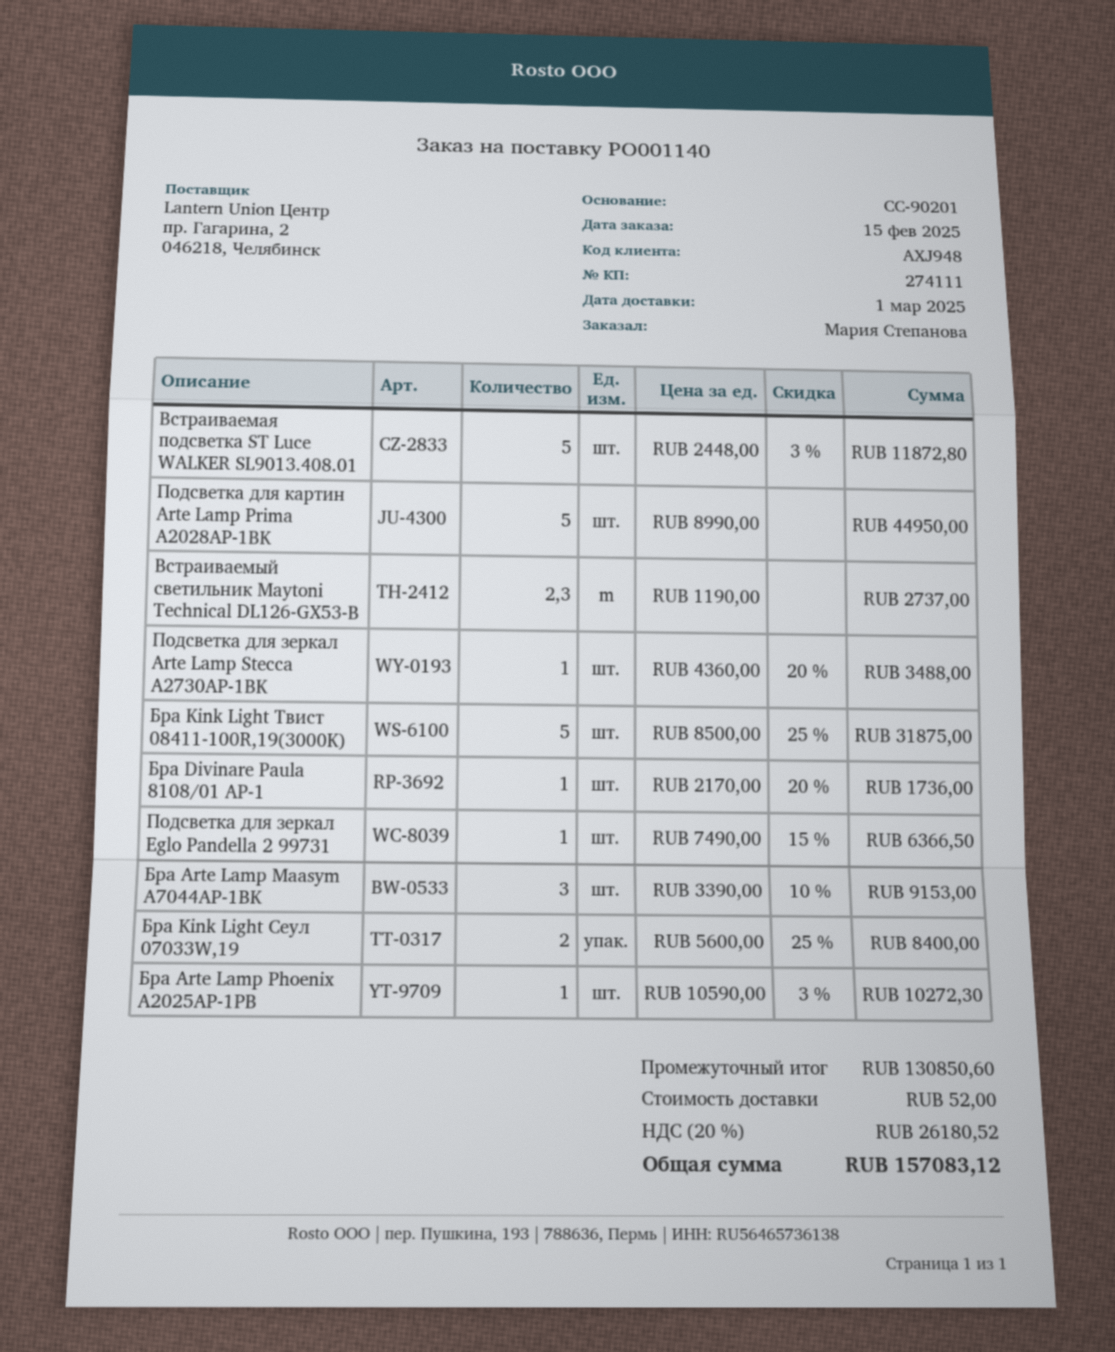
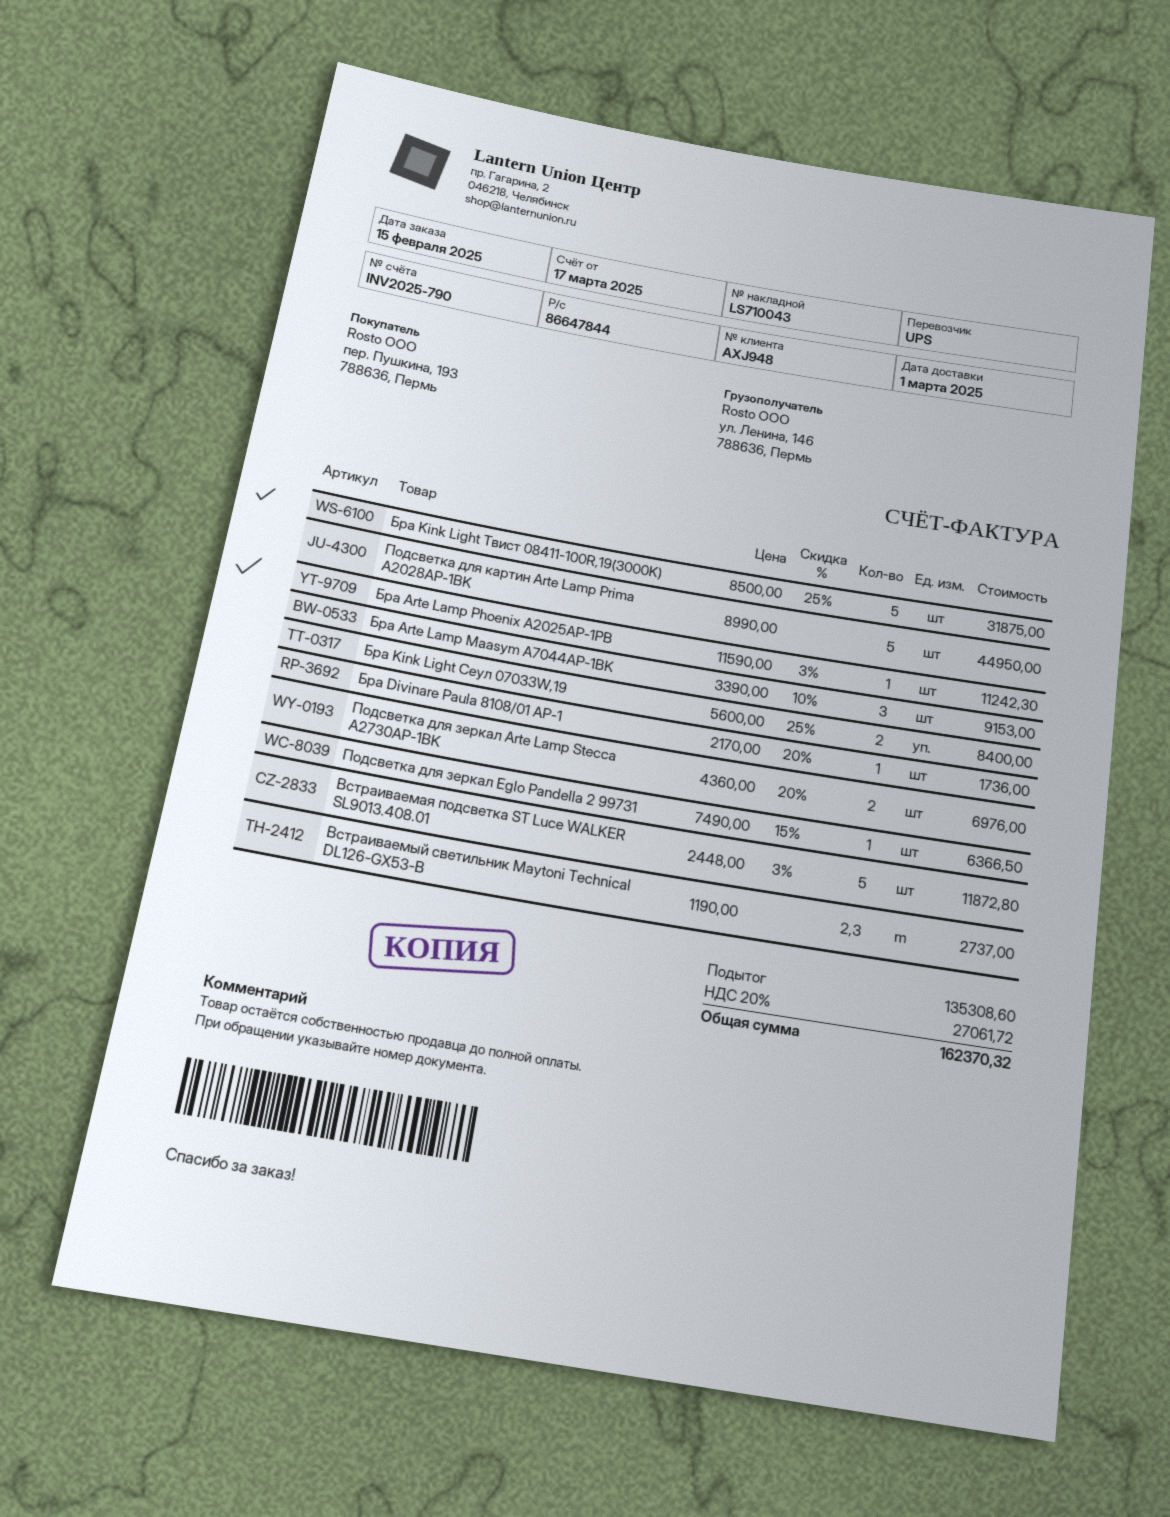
Подсветка для зеркал Arte Lamp Stecca A2730AP-1BK: 1 x 4360.00 - 20% = 3488.00 -> 2 x 4360.00 - 20% = 6976.00
Бра Arte Lamp Phoenix A2025AP-1PB: 1 x 10590.00 - 3% = 10272.30 -> 1 x 11590.00 - 3% = 11242.30
subtotal: 130850.60 -> 135308.60
shipping: 52.00 -> none
tax: 20% = 26180.52 -> 20% = 27061.72
total: 157083.12 -> 162370.32

